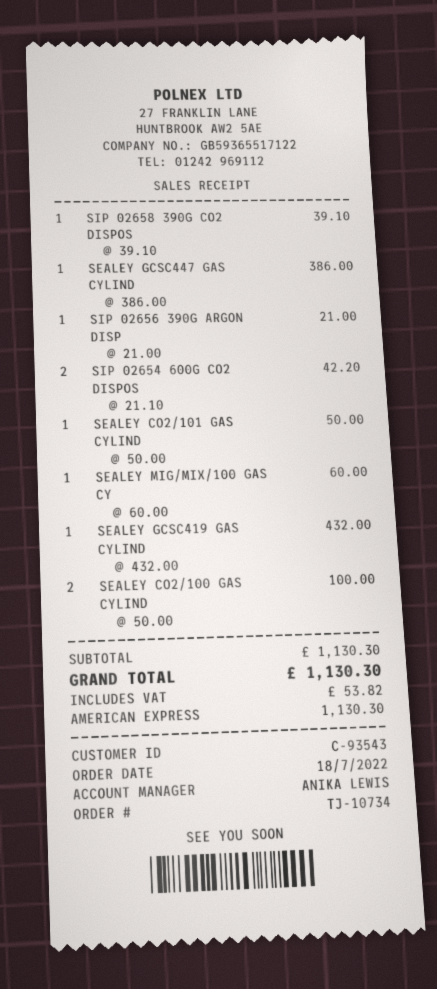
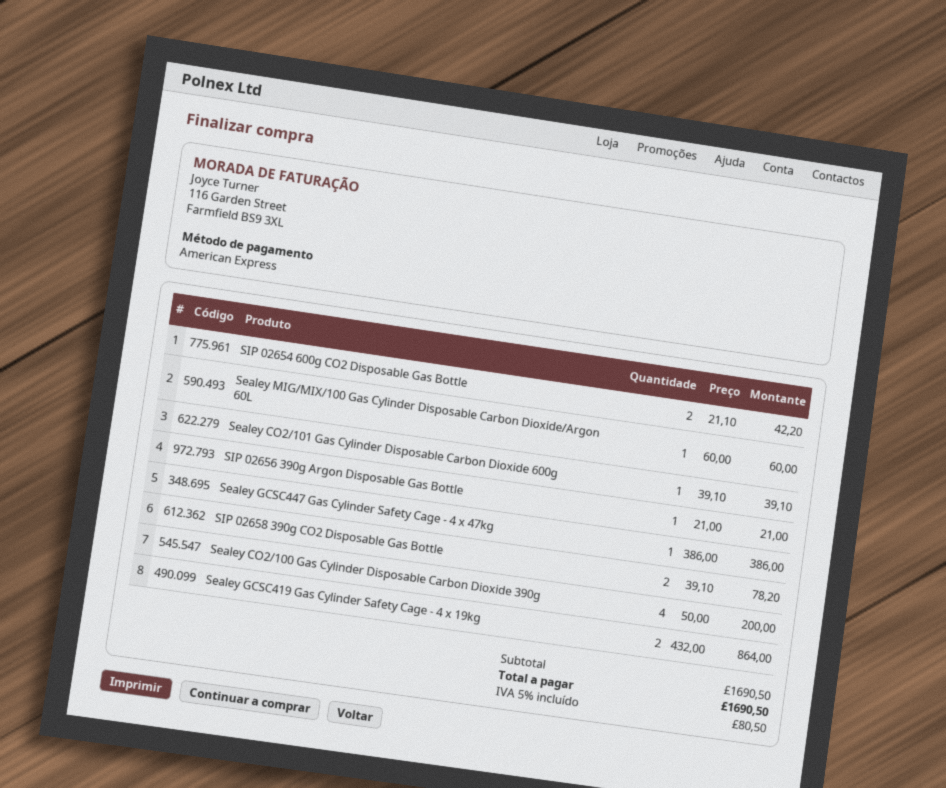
SIP 02658 390G CO2 DISPOS: 1 x 39.10 = 39.10 -> 2 x 39.10 = 78.20
SEALEY CO2/101 GAS CYLIND: 1 x 50.00 = 50.00 -> 1 x 39.10 = 39.10
SEALEY GCSC419 GAS CYLIND: 1 x 432.00 = 432.00 -> 2 x 432.00 = 864.00
SEALEY CO2/100 GAS CYLIND: 2 x 50.00 = 100.00 -> 4 x 50.00 = 200.00
subtotal: 1130.30 -> 1690.50
tax: 53.82 -> 80.50
total: 1130.30 -> 1690.50

